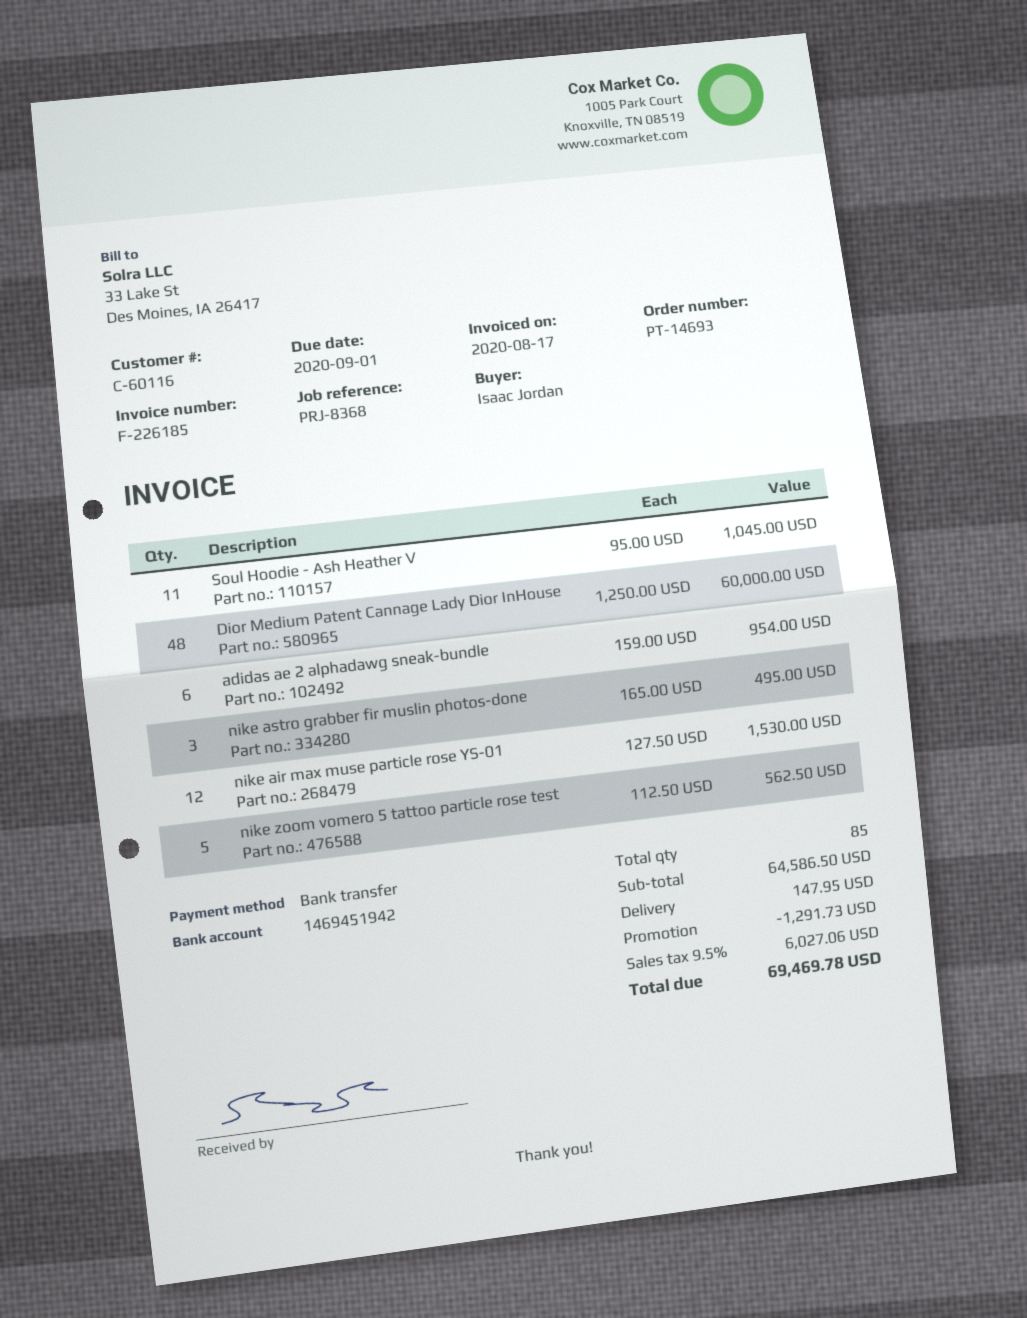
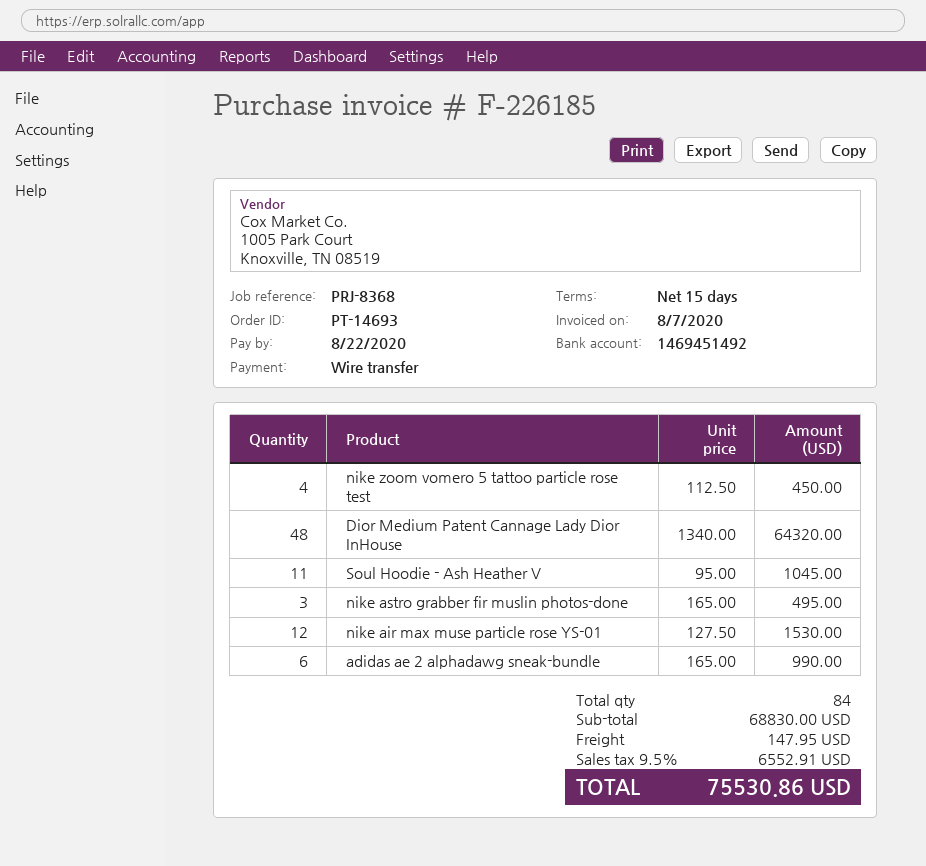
invoice date: 2020-08-17 -> 2020-08-07
due date: 2020-09-01 -> 2020-08-22
bank account: 1469451942 -> 1469451492
Dior Medium Patent Cannage Lady Dior InHouse: 48 x 1250.00 = 60000.00 -> 48 x 1340.00 = 64320.00
adidas ae 2 alphadawg sneak-bundle: 6 x 159.00 = 954.00 -> 6 x 165.00 = 990.00
nike zoom vomero 5 tattoo particle rose test: 5 x 112.50 = 562.50 -> 4 x 112.50 = 450.00
total quantity: 85 -> 84
subtotal: 64586.50 -> 68830.00
discount: 1291.73 -> none
tax: 9.5% = 6027.06 -> 9.5% = 6552.91
total: 69469.78 -> 75530.86

